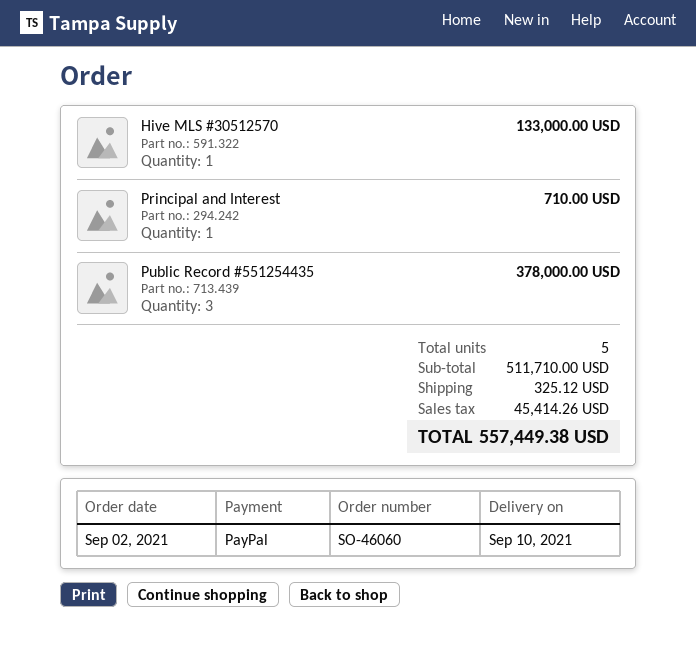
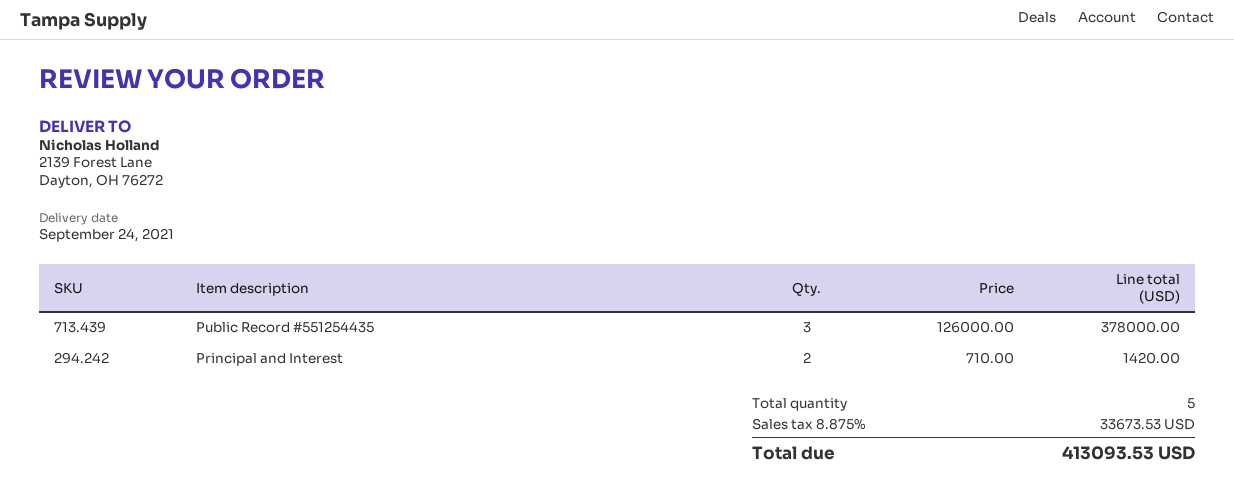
delivery date: 2021-09-10 -> 2021-09-24
Hive MLS #30512570: 1 for 133000.00 -> none
Principal and Interest: 1 for 710.00 -> 2 for 1420.00
shipping: 325.12 -> none
tax: 45414.26 -> 33673.53
total: 557449.38 -> 413093.53

